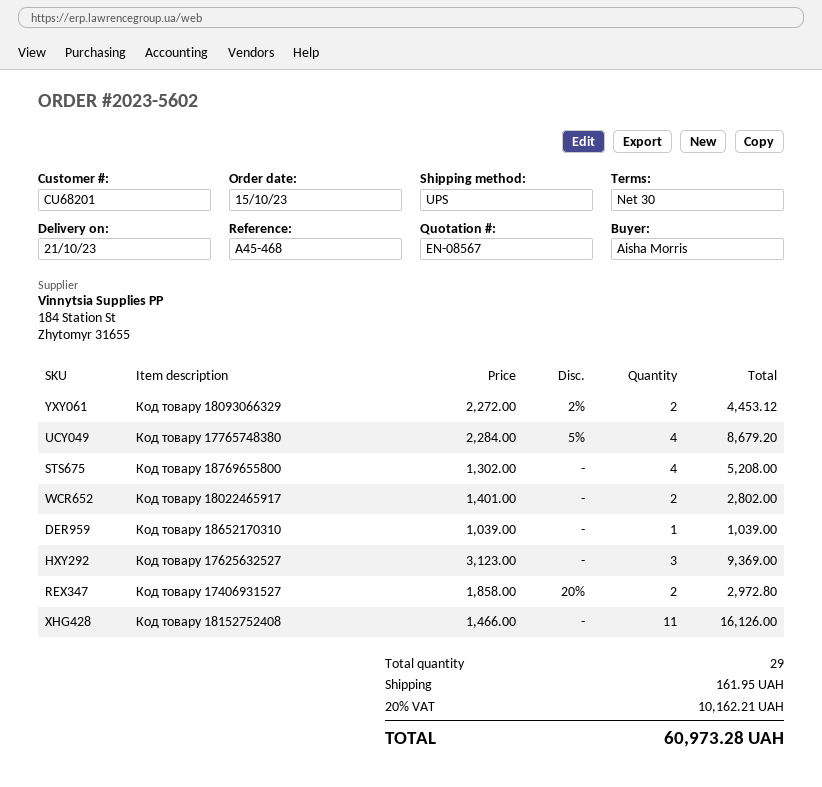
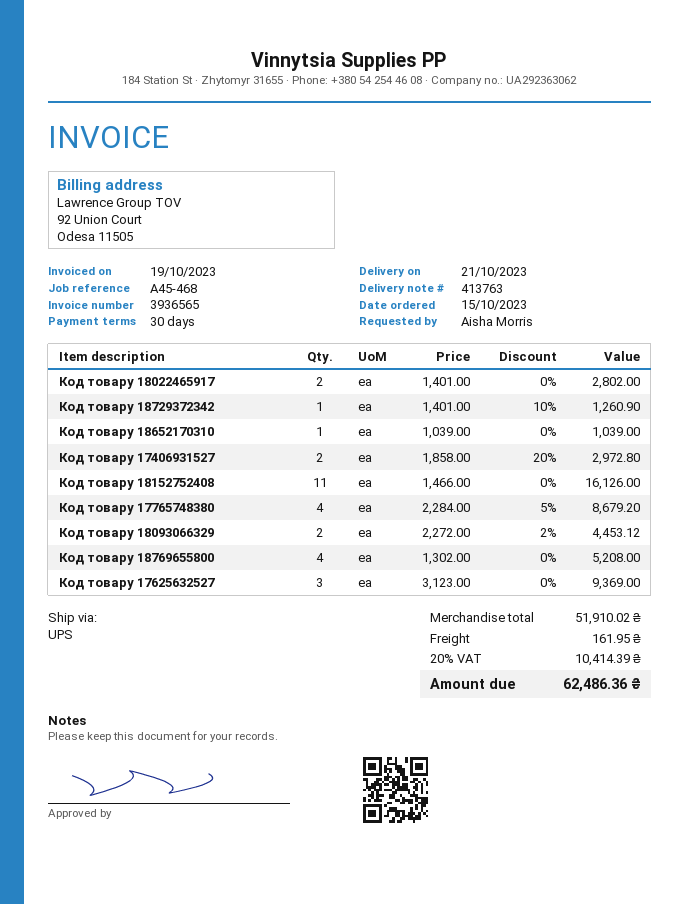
Код товару 18729372342: none -> 1 x 1401.00 - 10% = 1260.90
tax: 20% = 10162.21 -> 20% = 10414.39
total: 60973.28 -> 62486.36

